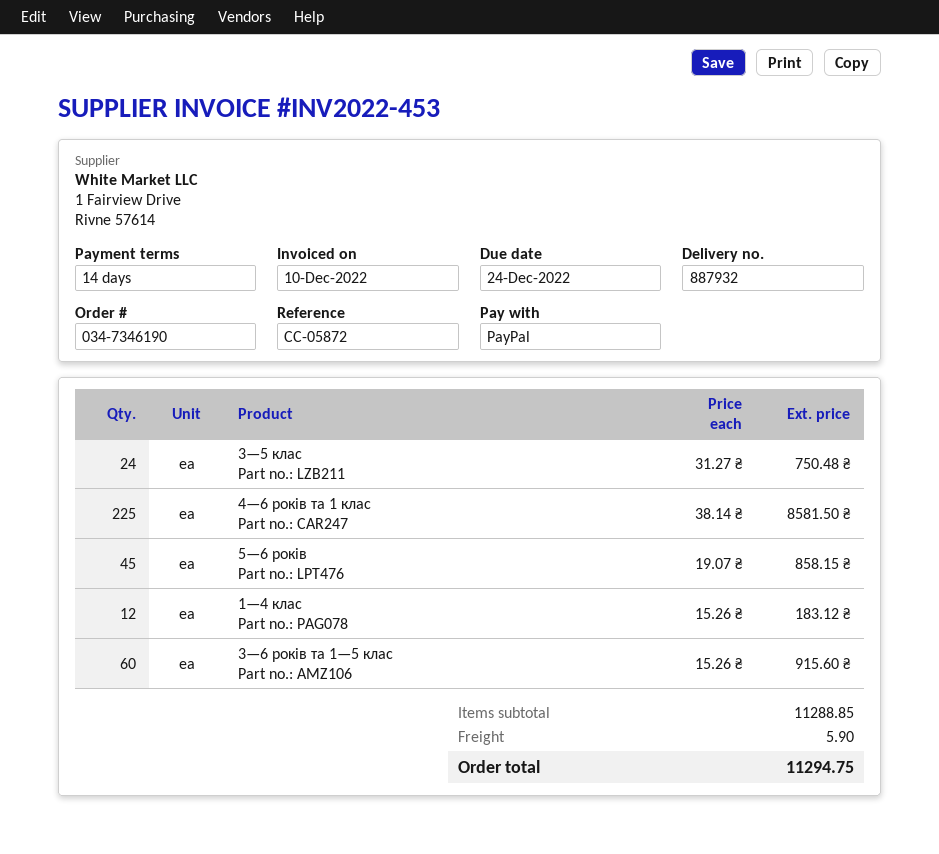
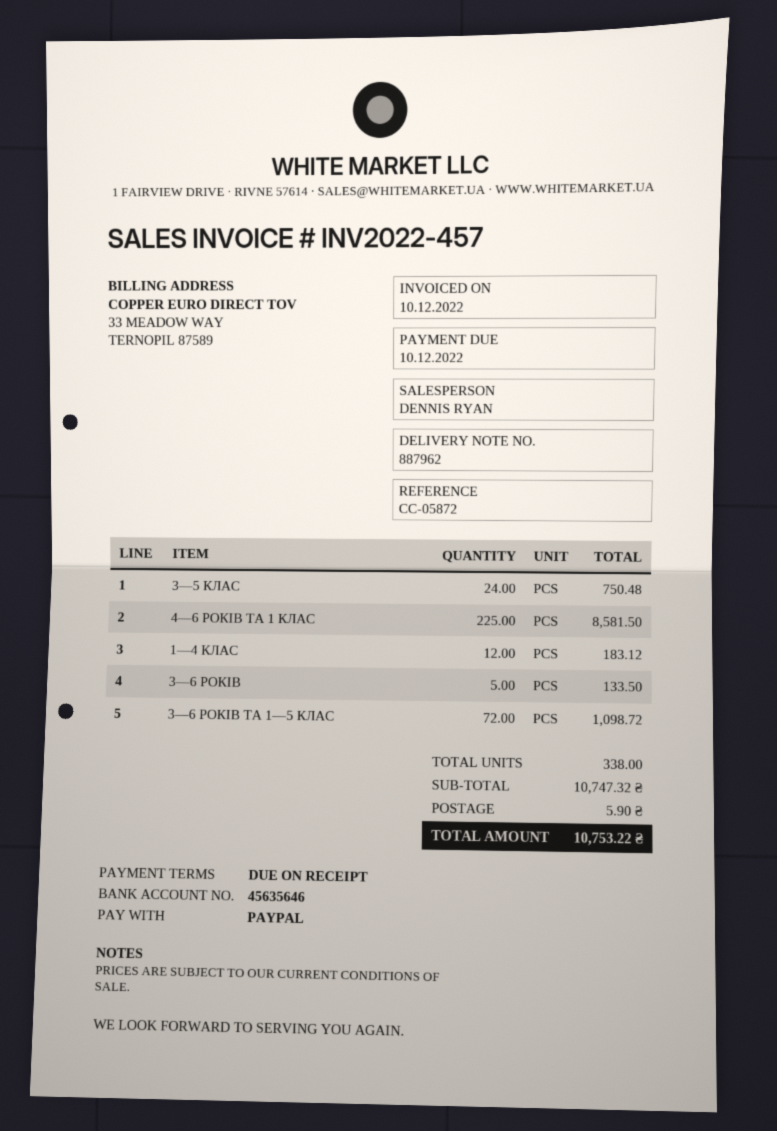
delivery note number: 887932 -> 887962
invoice number: INV2022-453 -> INV2022-457
payment terms: 14 days -> on receipt
due date: 2022-12-24 -> 2022-12-10
5—6 років: 45 for 858.15 -> none
3—6 років та 1—5 клас: 60 for 915.60 -> 72 for 1098.72
3—6 РОКІВ: none -> 5 for 133.50
subtotal: 11288.85 -> 10747.32
total: 11294.75 -> 10753.22

